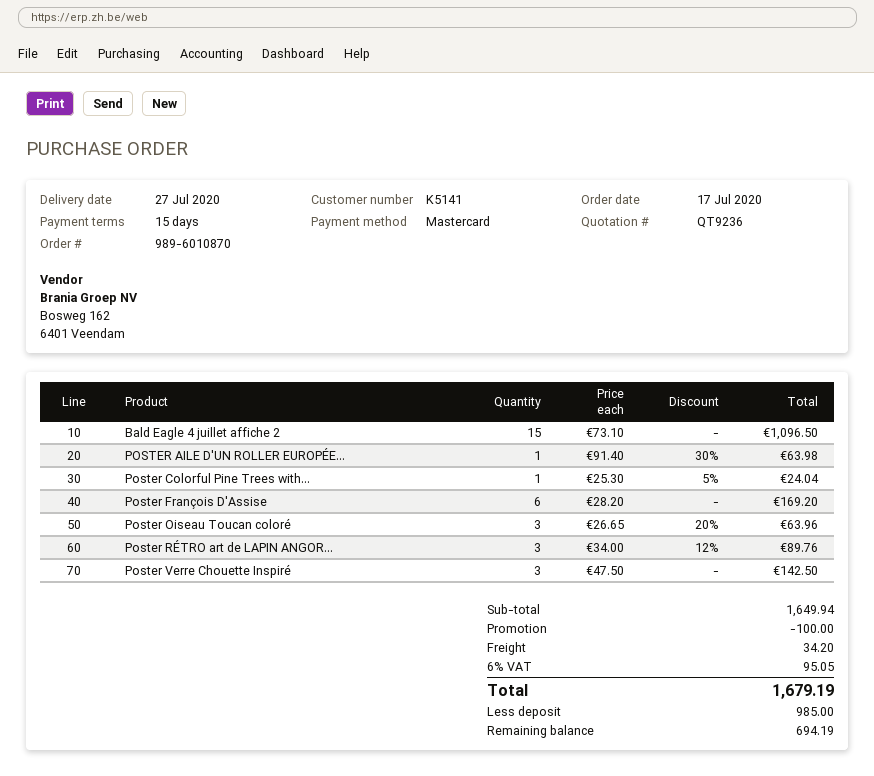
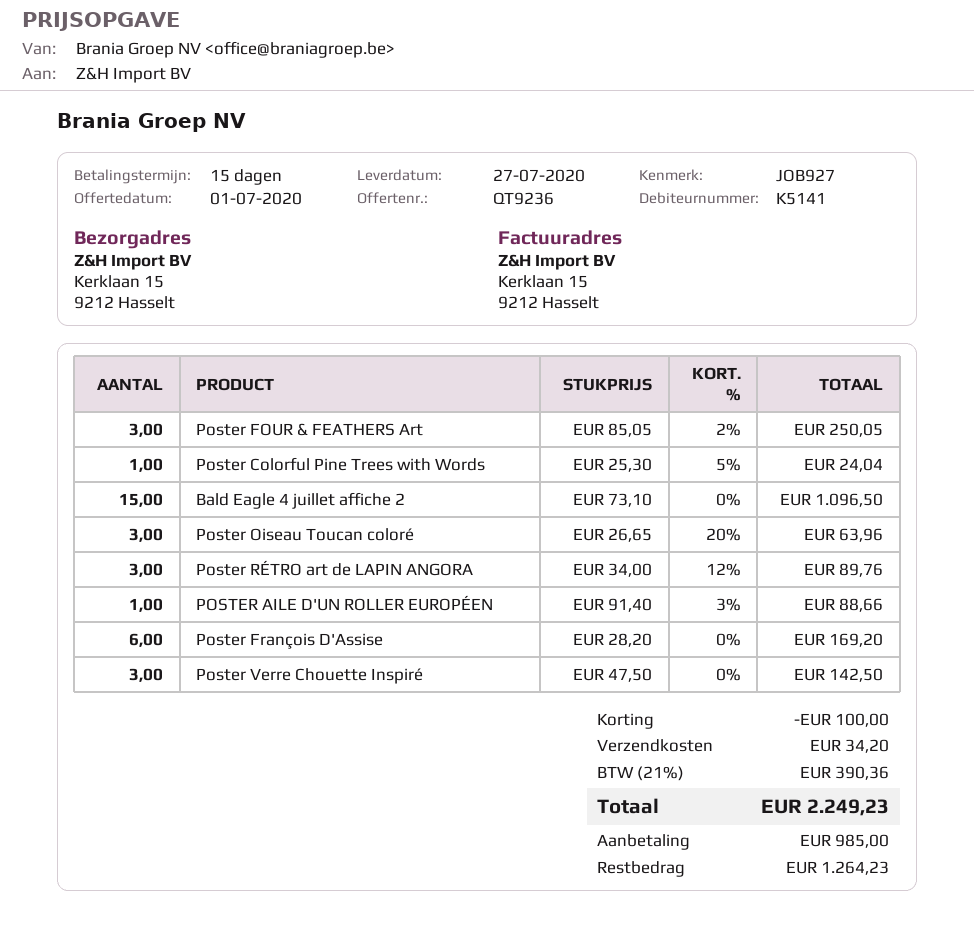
POSTER AILE D'UN ROLLER EUROPÉE...: 1 x 91.40 - 30% = 63.98 -> 1 x 91.40 - 3% = 88.66
Poster FOUR & FEATHERS Art: none -> 3 x 85.05 - 2% = 250.05
tax: 6% = 95.05 -> 21% = 390.36
total: 1679.19 -> 2249.23
balance: 694.19 -> 1264.23

